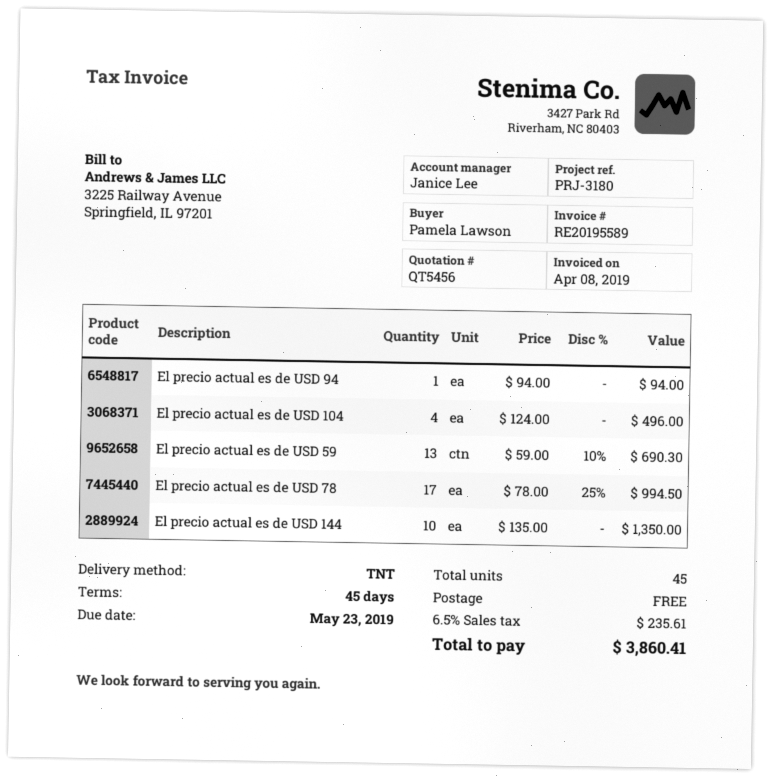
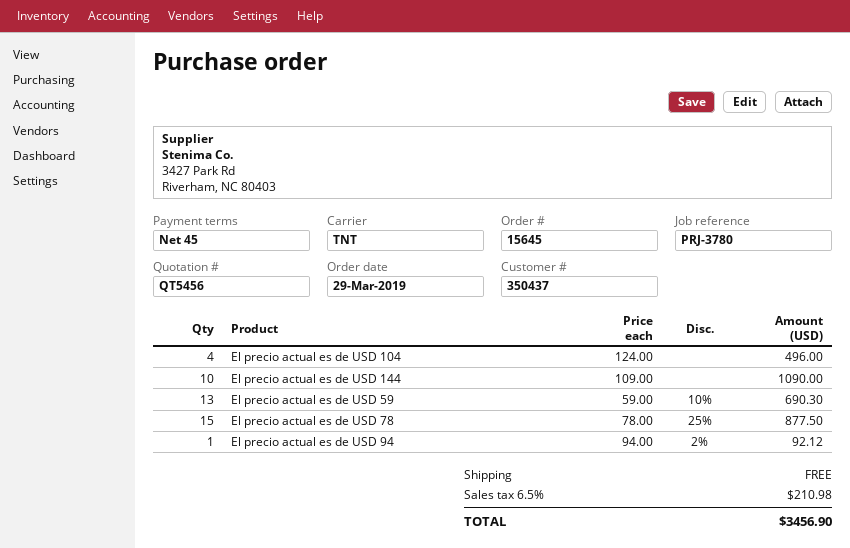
reference: PRJ-3180 -> PRJ-3780
El precio actual es de USD 94: 1 x 94.00 = 94.00 -> 1 x 94.00 - 2% = 92.12
El precio actual es de USD 78: 17 x 78.00 - 25% = 994.50 -> 15 x 78.00 - 25% = 877.50
El precio actual es de USD 144: 10 x 135.00 = 1350.00 -> 10 x 109.00 = 1090.00
tax: 6.5% = 235.61 -> 6.5% = 210.98
total: 3860.41 -> 3456.90

